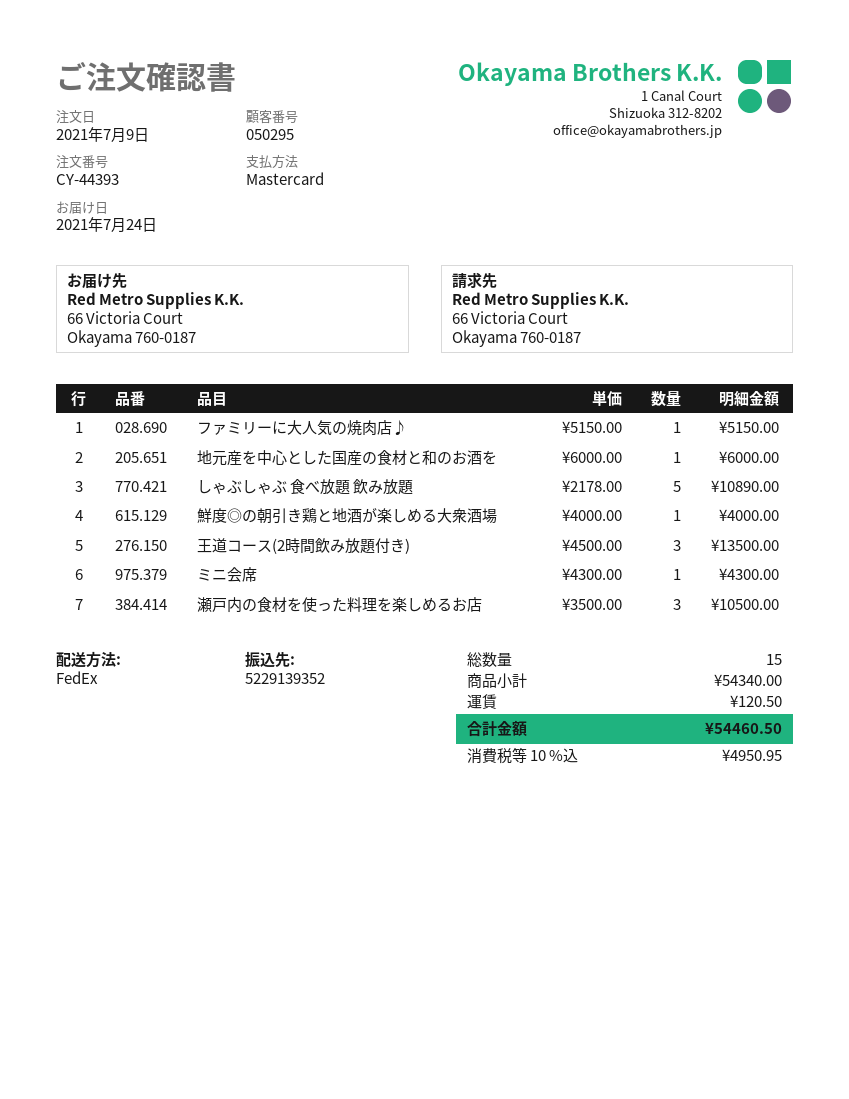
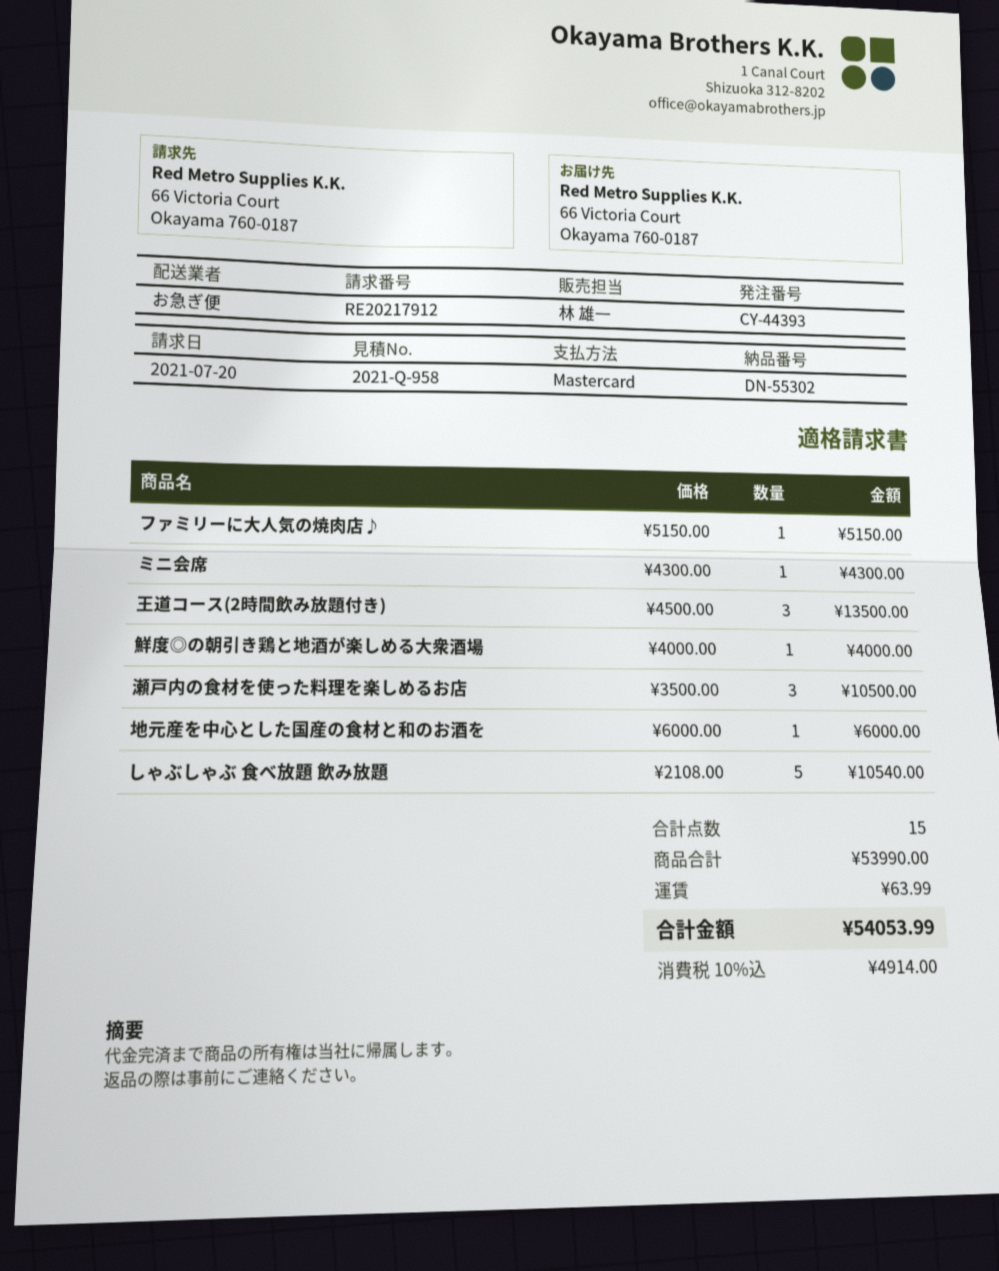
shipping method: FedEx -> express
しゃぶしゃぶ 食べ放題 飲み放題: 5 x 2178.00 = 10890.00 -> 5 x 2108.00 = 10540.00
subtotal: 54340.00 -> 53990.00
shipping: 120.50 -> 63.99
tax: 10% = 4950.95 -> 10% = 4914.00
total: 54460.50 -> 54053.99

